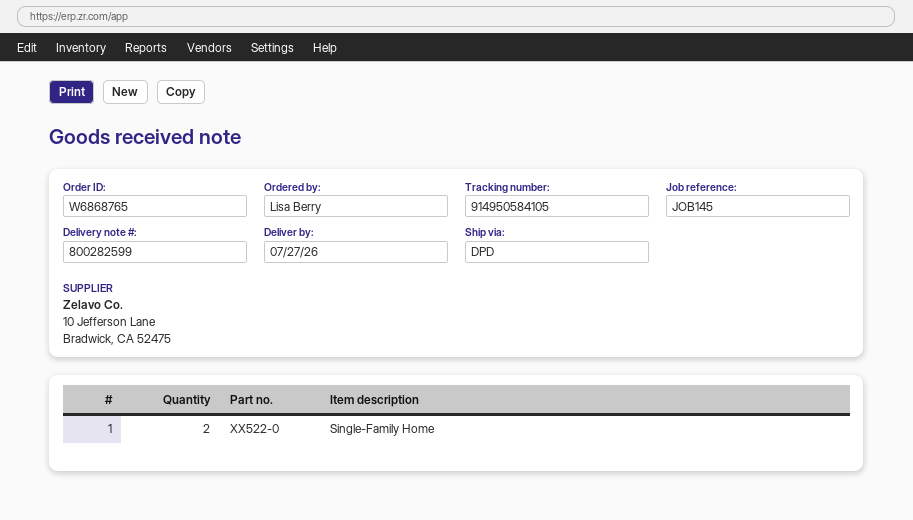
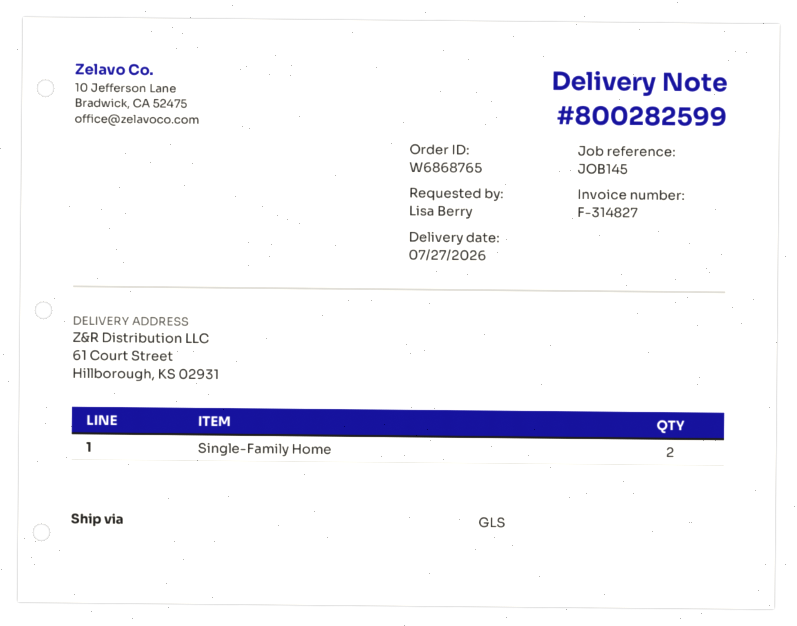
shipping method: DPD -> GLS

